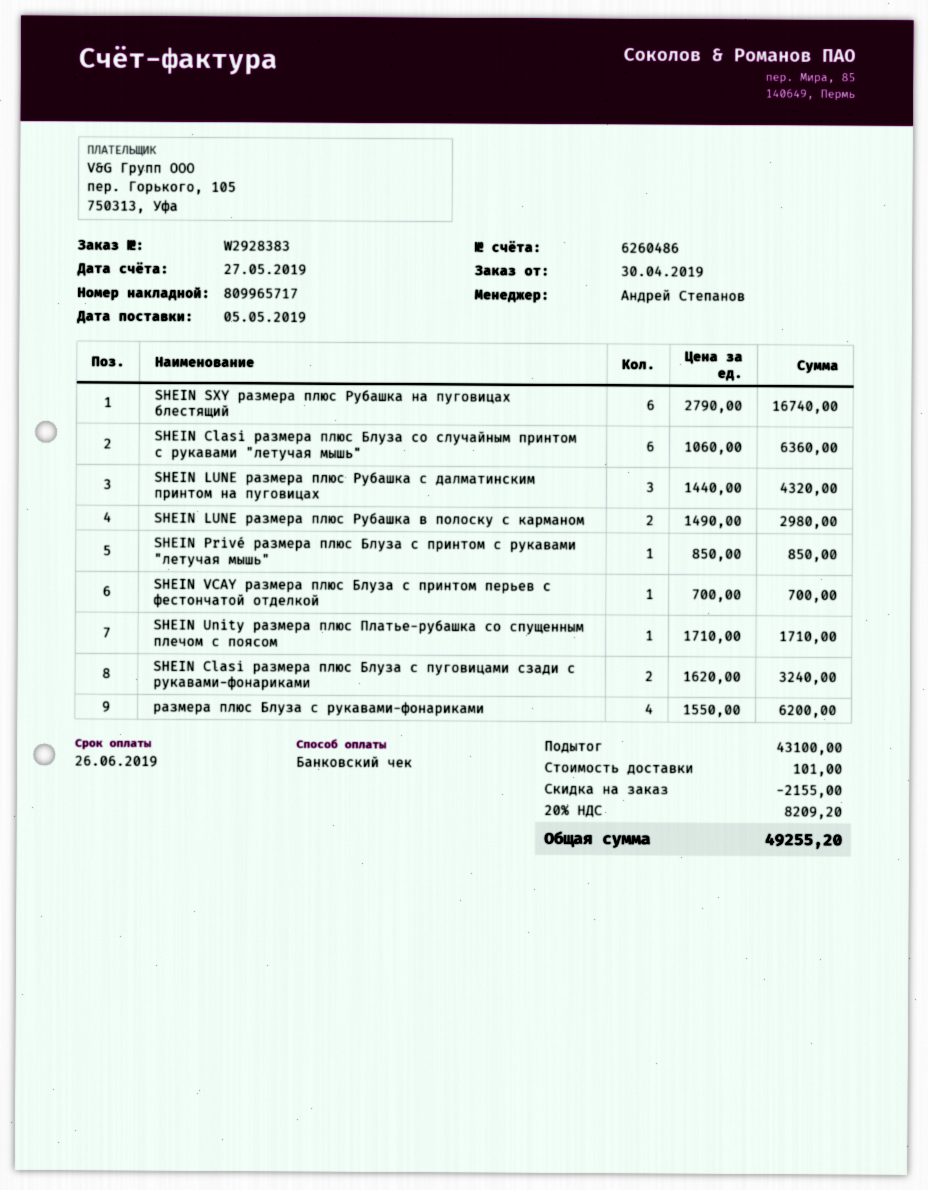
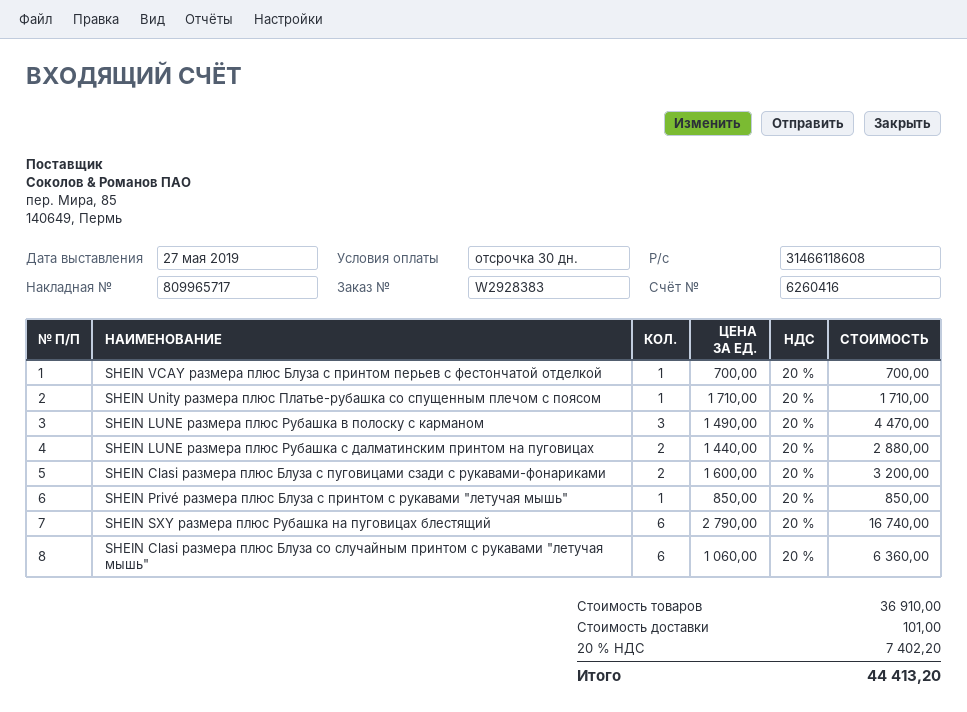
invoice number: 6260486 -> 6260416
SHEIN LUNE размера плюс Рубашка с далматинским принтом на пуговицах: 3 x 1440.00 = 4320.00 -> 2 x 1440.00 = 2880.00
SHEIN LUNE размера плюс Рубашка в полоску с карманом: 2 x 1490.00 = 2980.00 -> 3 x 1490.00 = 4470.00
SHEIN Clasi размера плюс Блуза с пуговицами сзади с рукавами-фонариками: 2 x 1620.00 = 3240.00 -> 2 x 1600.00 = 3200.00
размера плюс Блуза с рукавами-фонариками: 4 x 1550.00 = 6200.00 -> none
subtotal: 43100.00 -> 36910.00
discount: 2155.00 -> none
tax: 20% = 8209.20 -> 20% = 7402.20
total: 49255.20 -> 44413.20

